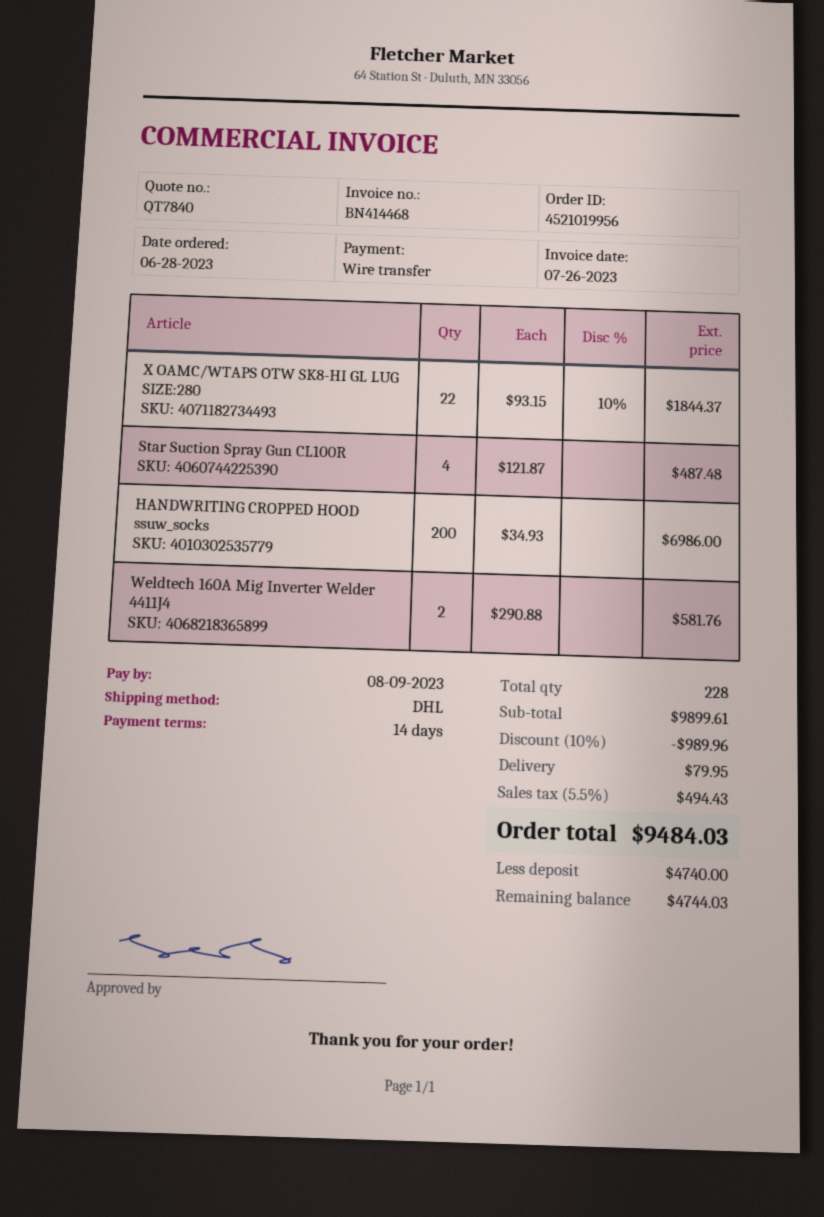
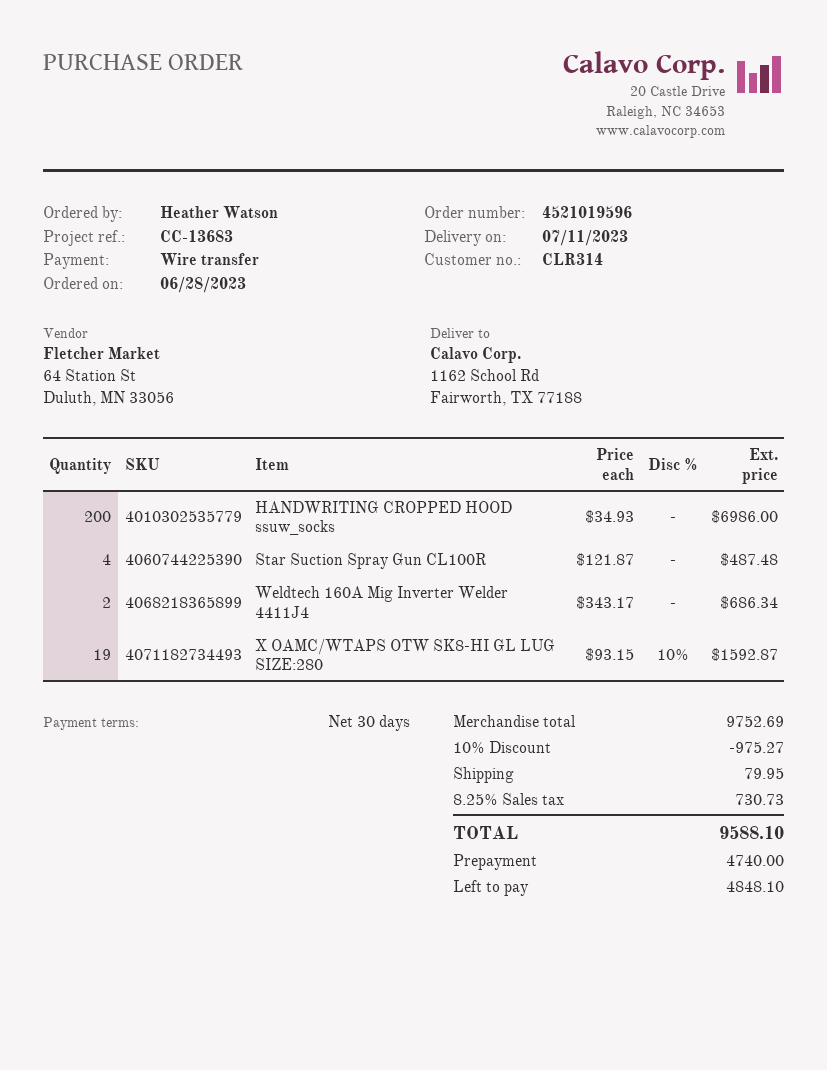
order number: 4521019956 -> 4521019596
payment terms: 14 days -> 30 days
X OAMC/WTAPS OTW SK8-HI GL LUG SIZE:280: 22 x 93.15 - 10% = 1844.37 -> 19 x 93.15 - 10% = 1592.87
Weldtech 160A Mig Inverter Welder 4411J4: 2 x 290.88 = 581.76 -> 2 x 343.17 = 686.34
subtotal: 9899.61 -> 9752.69
discount: 10% = 989.96 -> 10% = 975.27
tax: 5.5% = 494.43 -> 8.25% = 730.73
total: 9484.03 -> 9588.10
balance: 4744.03 -> 4848.10

